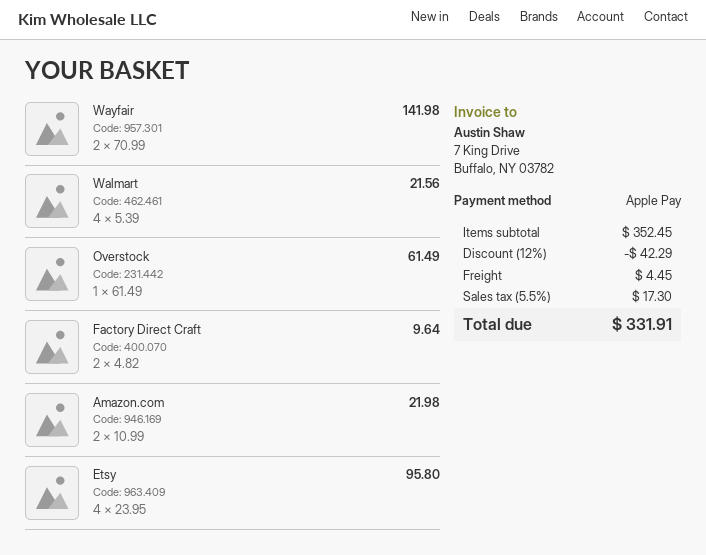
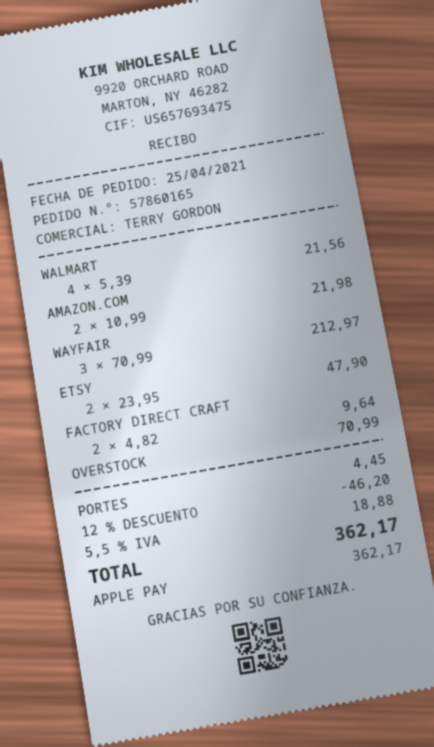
Wayfair: 2 x 70.99 = 141.98 -> 3 x 70.99 = 212.97
Overstock: 1 x 61.49 = 61.49 -> 1 x 70.99 = 70.99
Etsy: 4 x 23.95 = 95.80 -> 2 x 23.95 = 47.90
discount: 12% = 42.29 -> 12% = 46.20
tax: 5.5% = 17.30 -> 5.5% = 18.88
total: 331.91 -> 362.17

